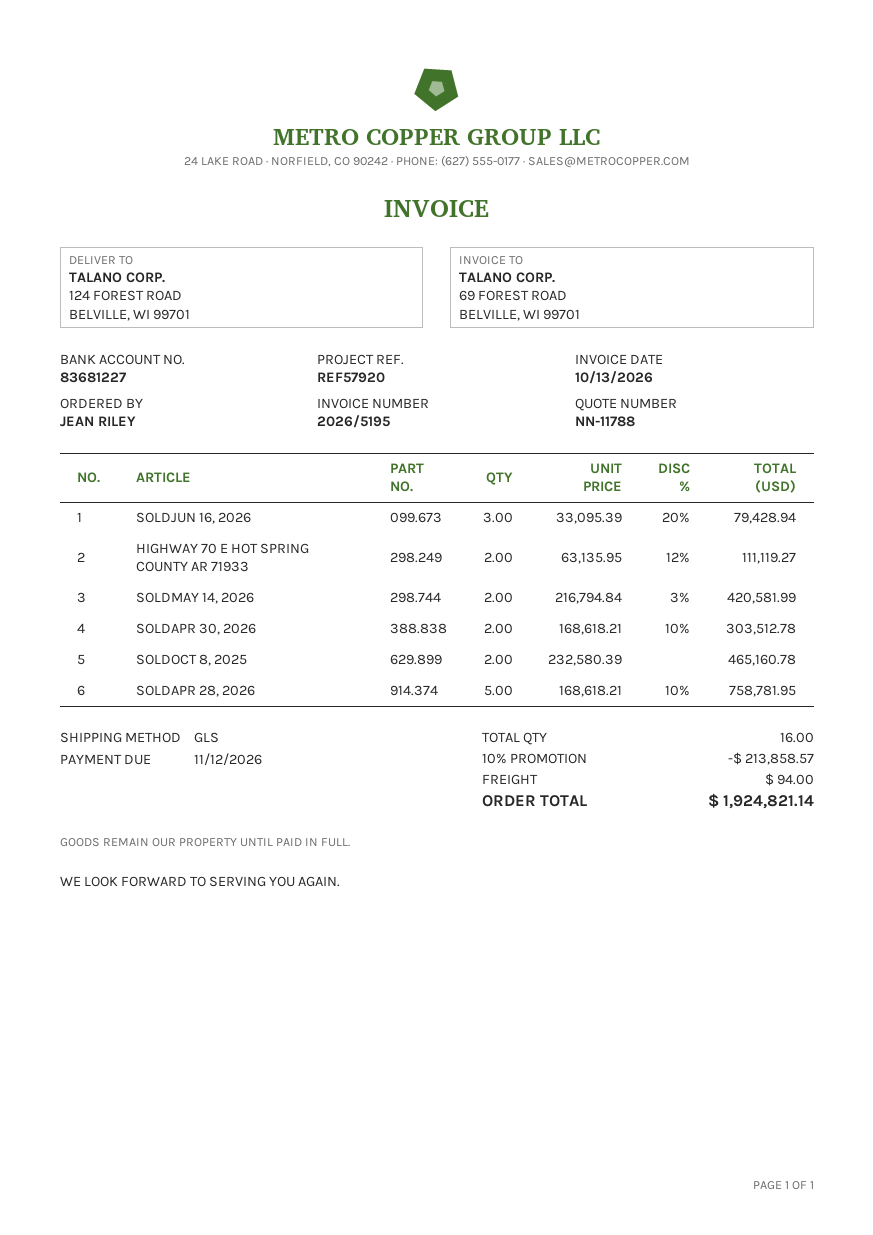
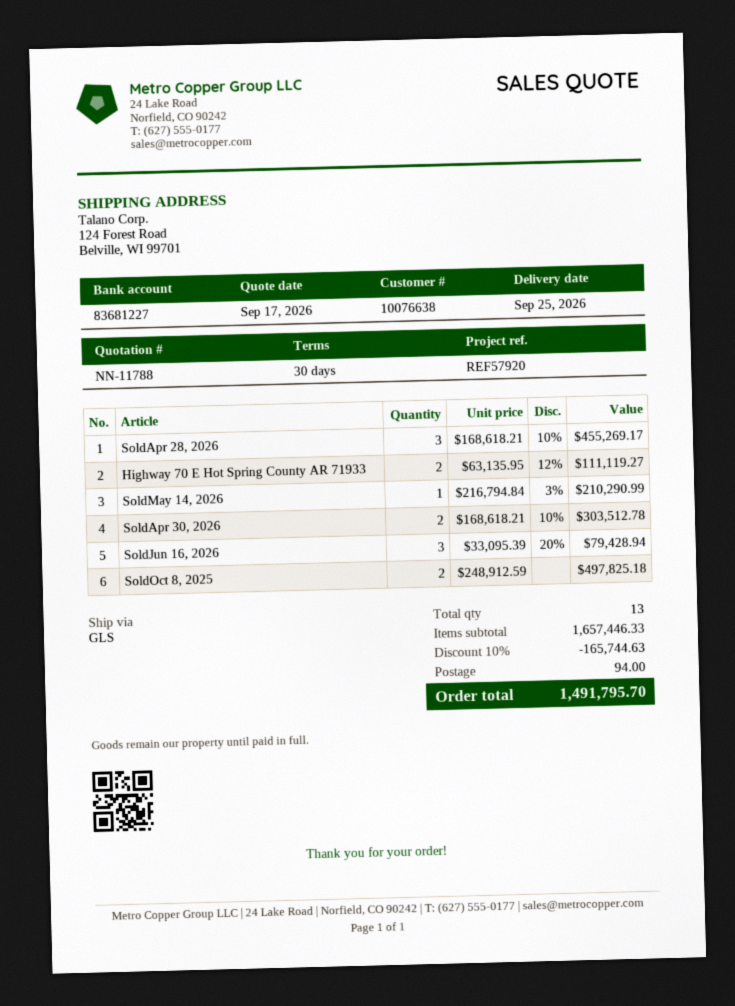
SOLDMAY 14, 2026: 2 x 216794.84 - 3% = 420581.99 -> 1 x 216794.84 - 3% = 210290.99
SOLDOCT 8, 2025: 2 x 232580.39 = 465160.78 -> 2 x 248912.59 = 497825.18
SOLDAPR 28, 2026: 5 x 168618.21 - 10% = 758781.95 -> 3 x 168618.21 - 10% = 455269.17
total quantity: 16 -> 13
discount: 10% = 213858.57 -> 10% = 165744.63
total: 1924821.14 -> 1491795.70

